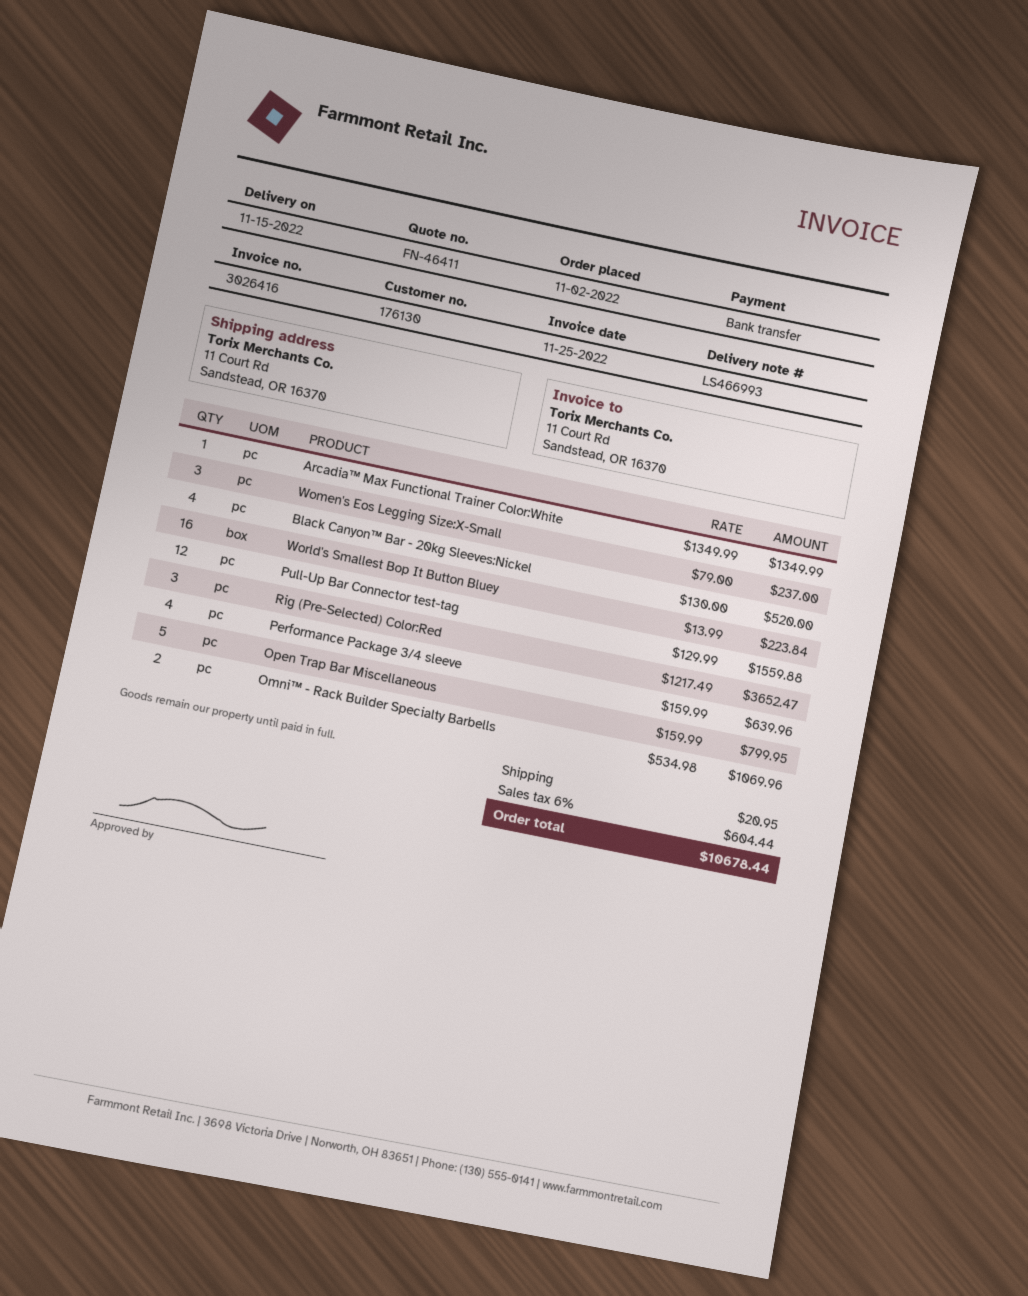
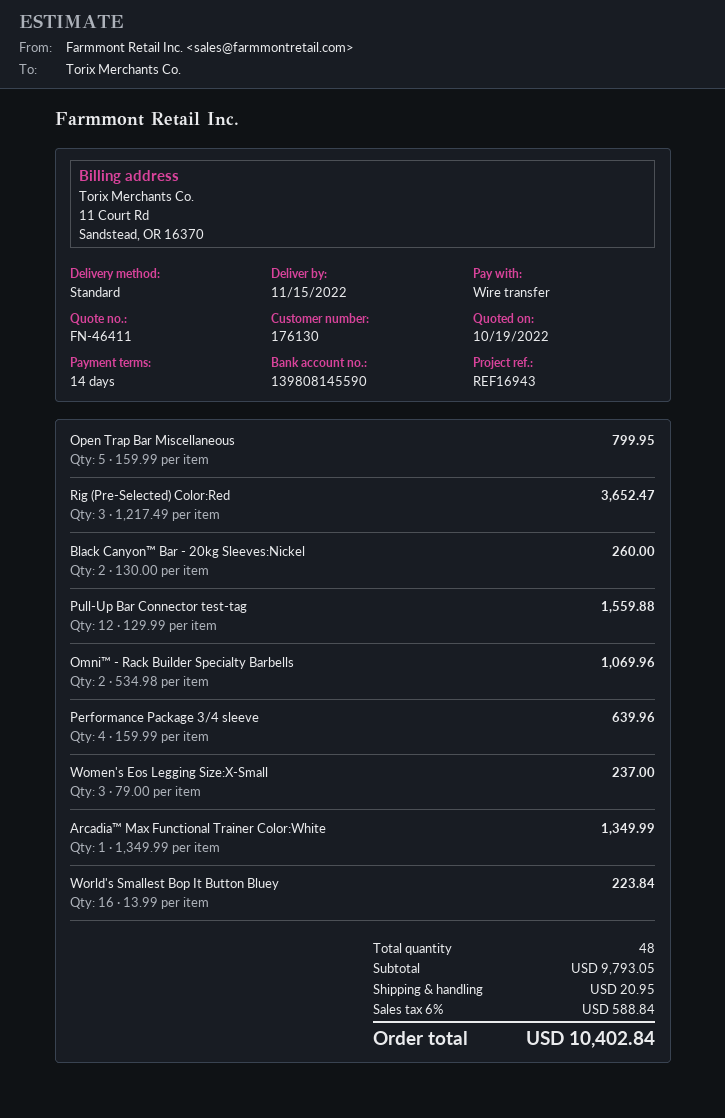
Black Canyon™ Bar - 20kg Sleeves:Nickel: 4 x 130.00 = 520.00 -> 2 x 130.00 = 260.00
tax: 6% = 604.44 -> 6% = 588.84
total: 10678.44 -> 10402.84

